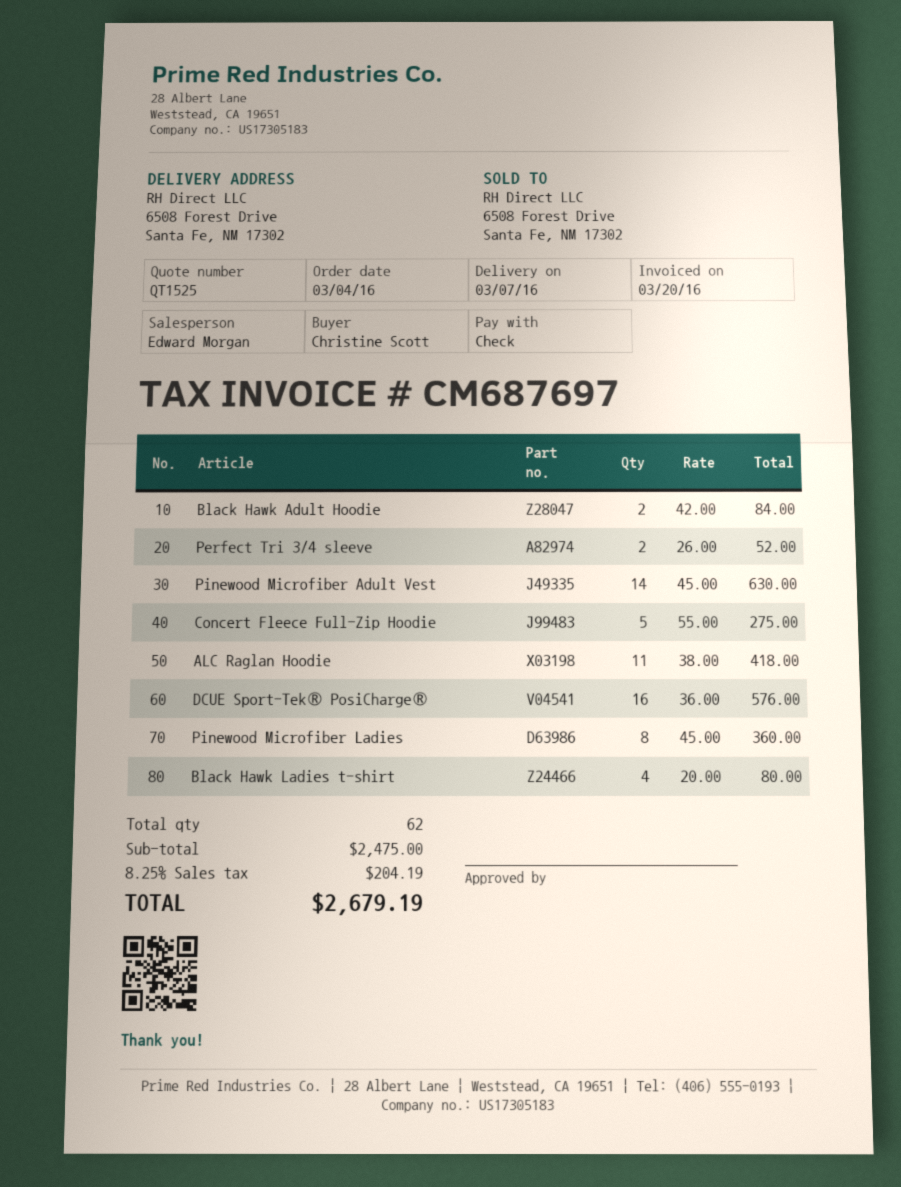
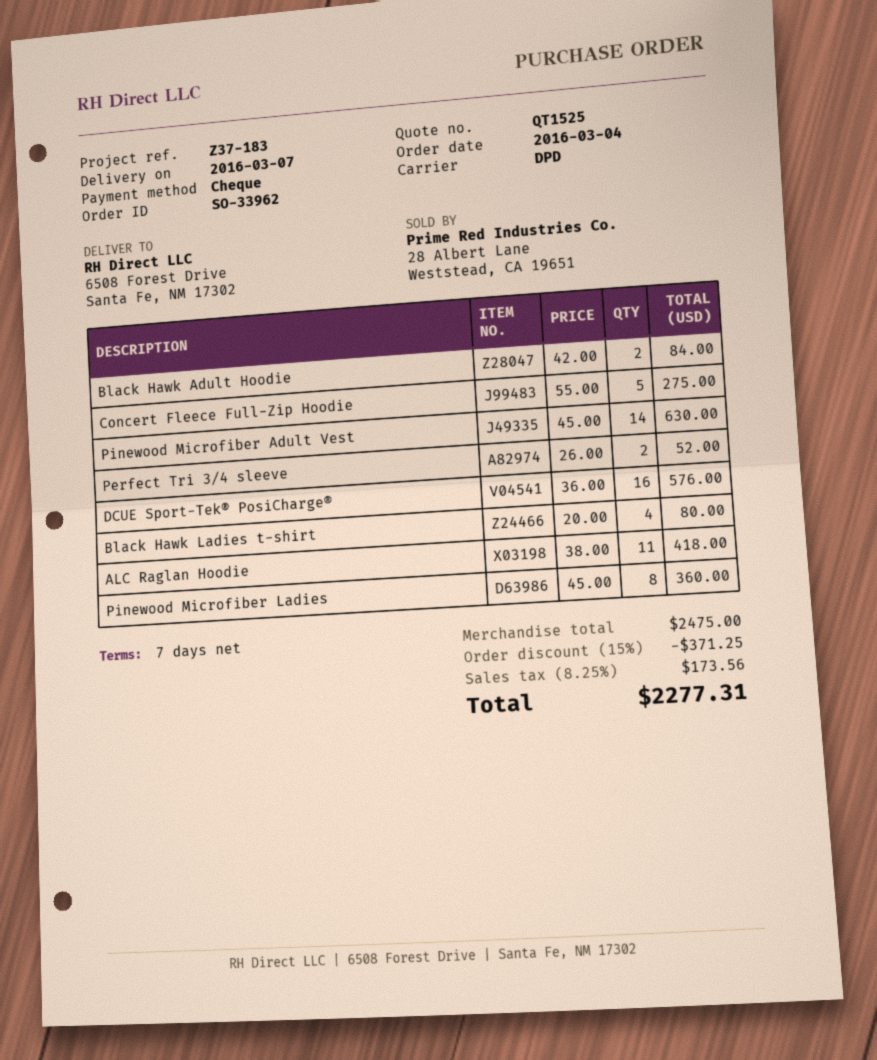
discount: none -> 15% = 371.25
tax: 8.25% = 204.19 -> 8.25% = 173.56
total: 2679.19 -> 2277.31

